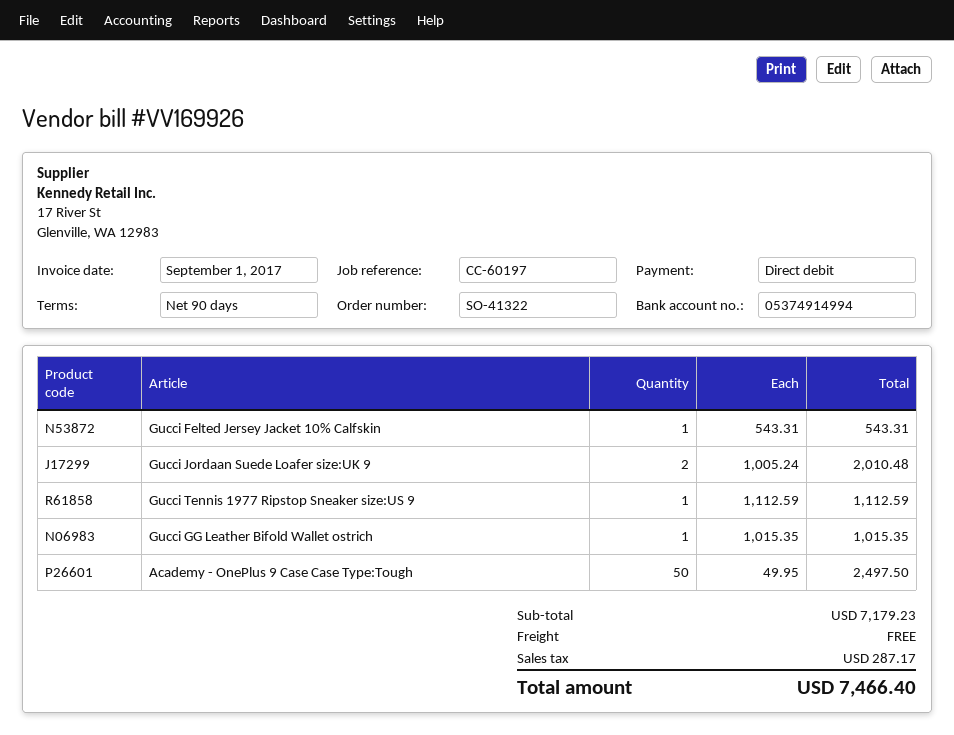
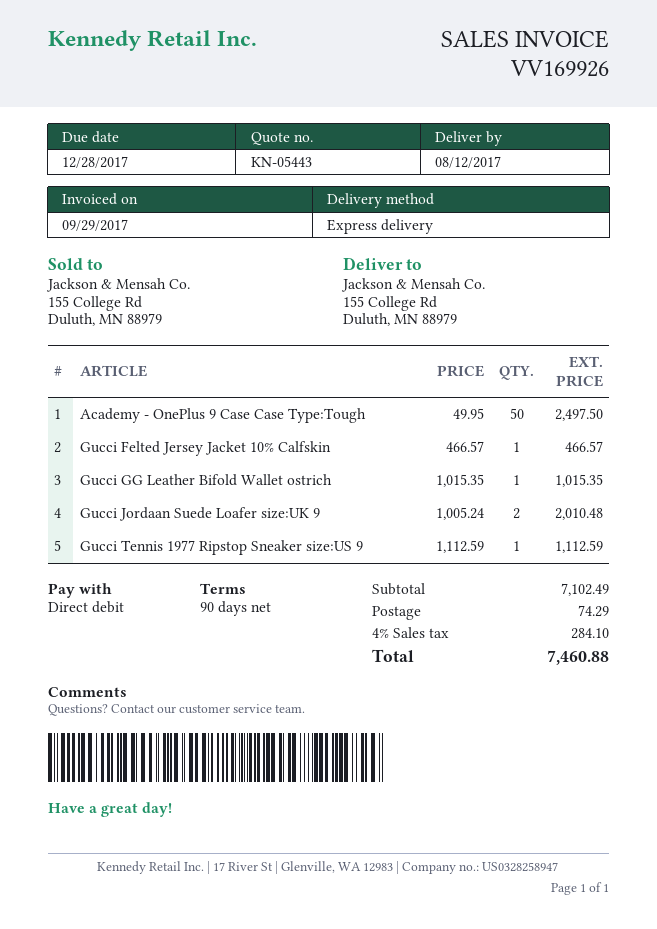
invoice date: 2017-09-01 -> 2017-09-29
Gucci Felted Jersey Jacket 10% Calfskin: 1 x 543.31 = 543.31 -> 1 x 466.57 = 466.57
subtotal: 7179.23 -> 7102.49
shipping: 0.00 -> 74.29
tax: 287.17 -> 284.10
total: 7466.40 -> 7460.88

